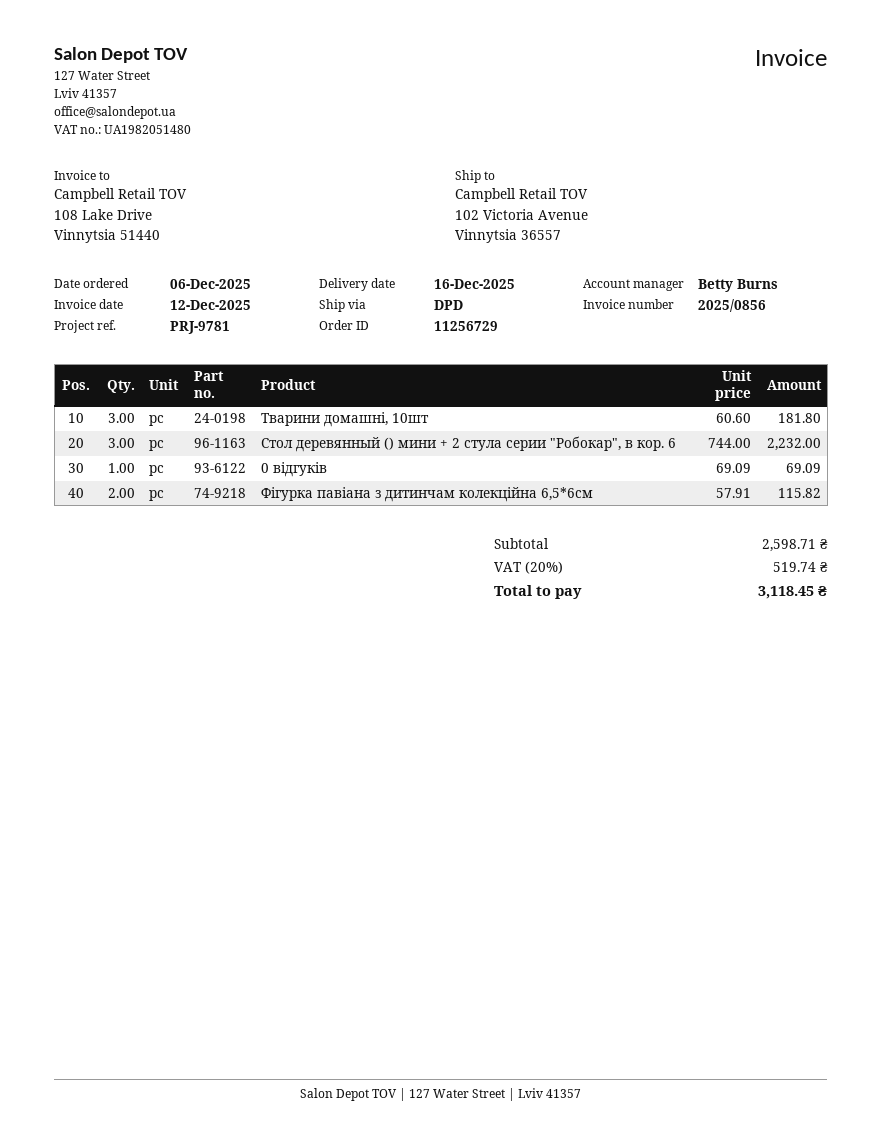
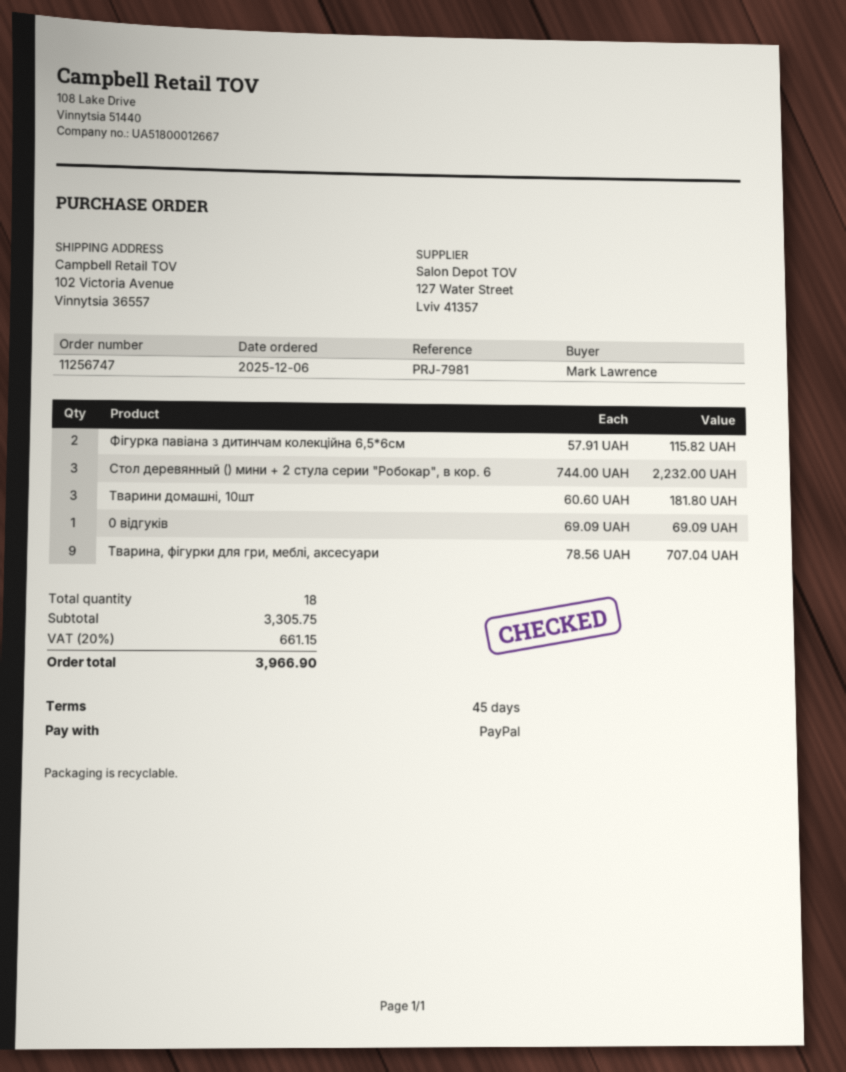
order number: 11256729 -> 11256747
reference: PRJ-9781 -> PRJ-7981
Тварина, фігурки для гри, меблі, аксесуари: none -> 9 x 78.56 = 707.04
subtotal: 2598.71 -> 3305.75
tax: 20% = 519.74 -> 20% = 661.15
total: 3118.45 -> 3966.90

